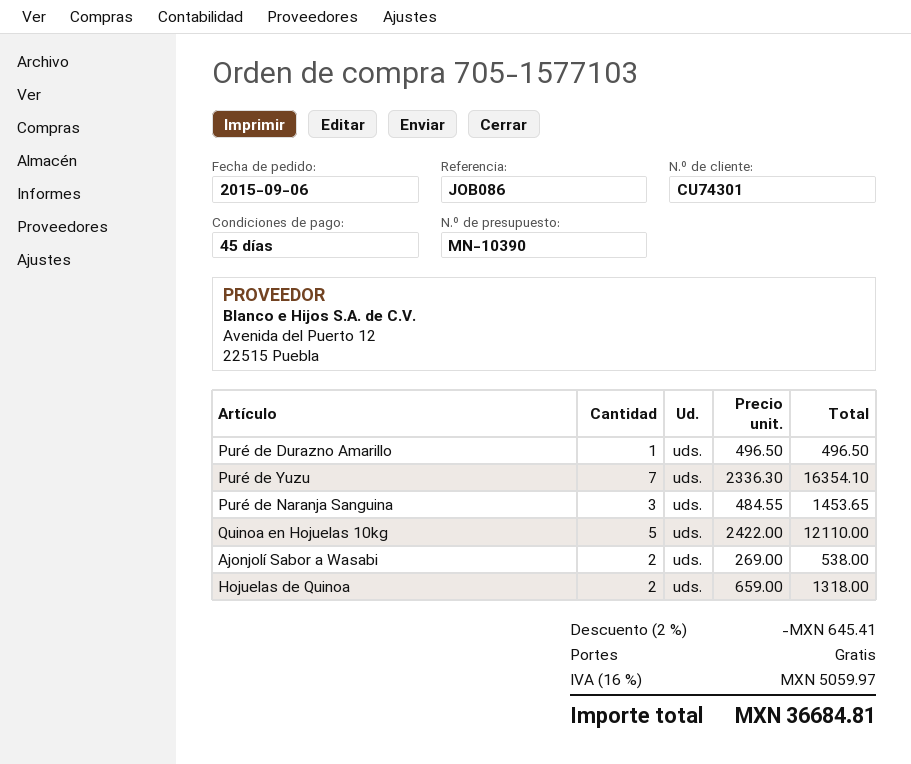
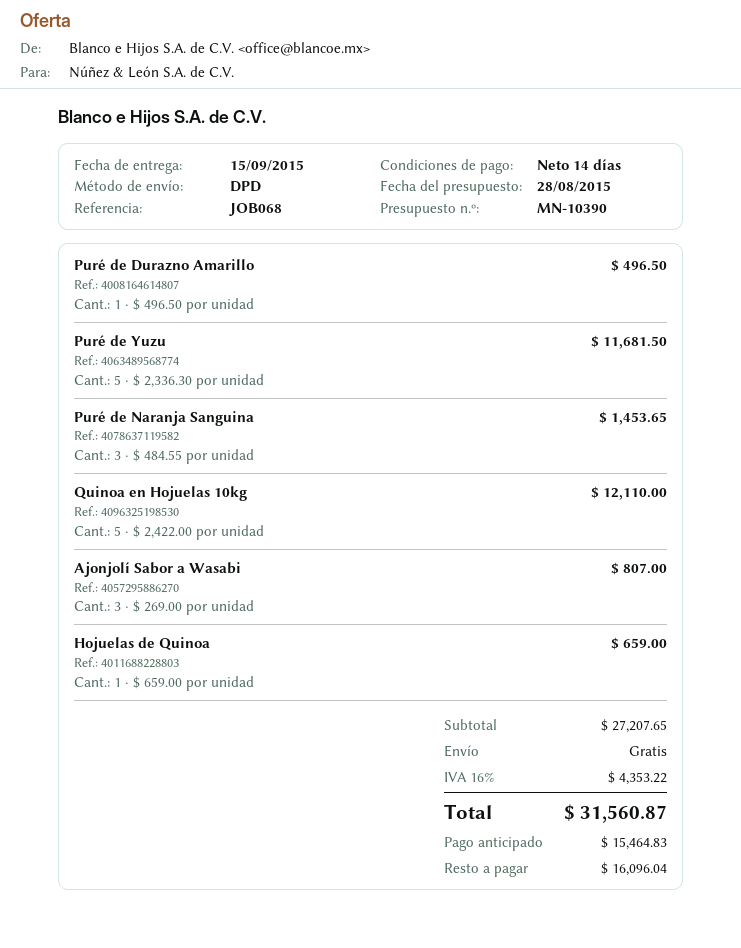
payment terms: 45 days -> 14 days
reference: JOB086 -> JOB068
Puré de Yuzu: 7 x 2336.30 = 16354.10 -> 5 x 2336.30 = 11681.50
Ajonjolí Sabor a Wasabi: 2 x 269.00 = 538.00 -> 3 x 269.00 = 807.00
Hojuelas de Quinoa: 2 x 659.00 = 1318.00 -> 1 x 659.00 = 659.00
discount: 2% = 645.41 -> none
tax: 16% = 5059.97 -> 16% = 4353.22
total: 36684.81 -> 31560.87

